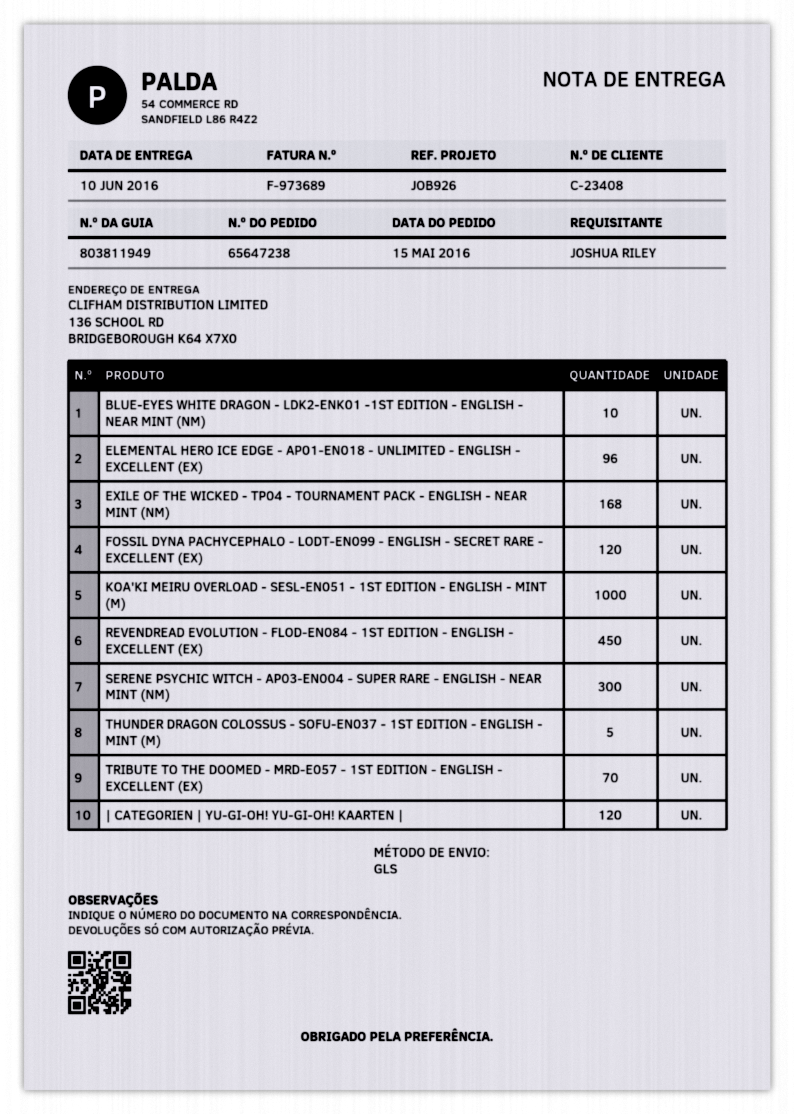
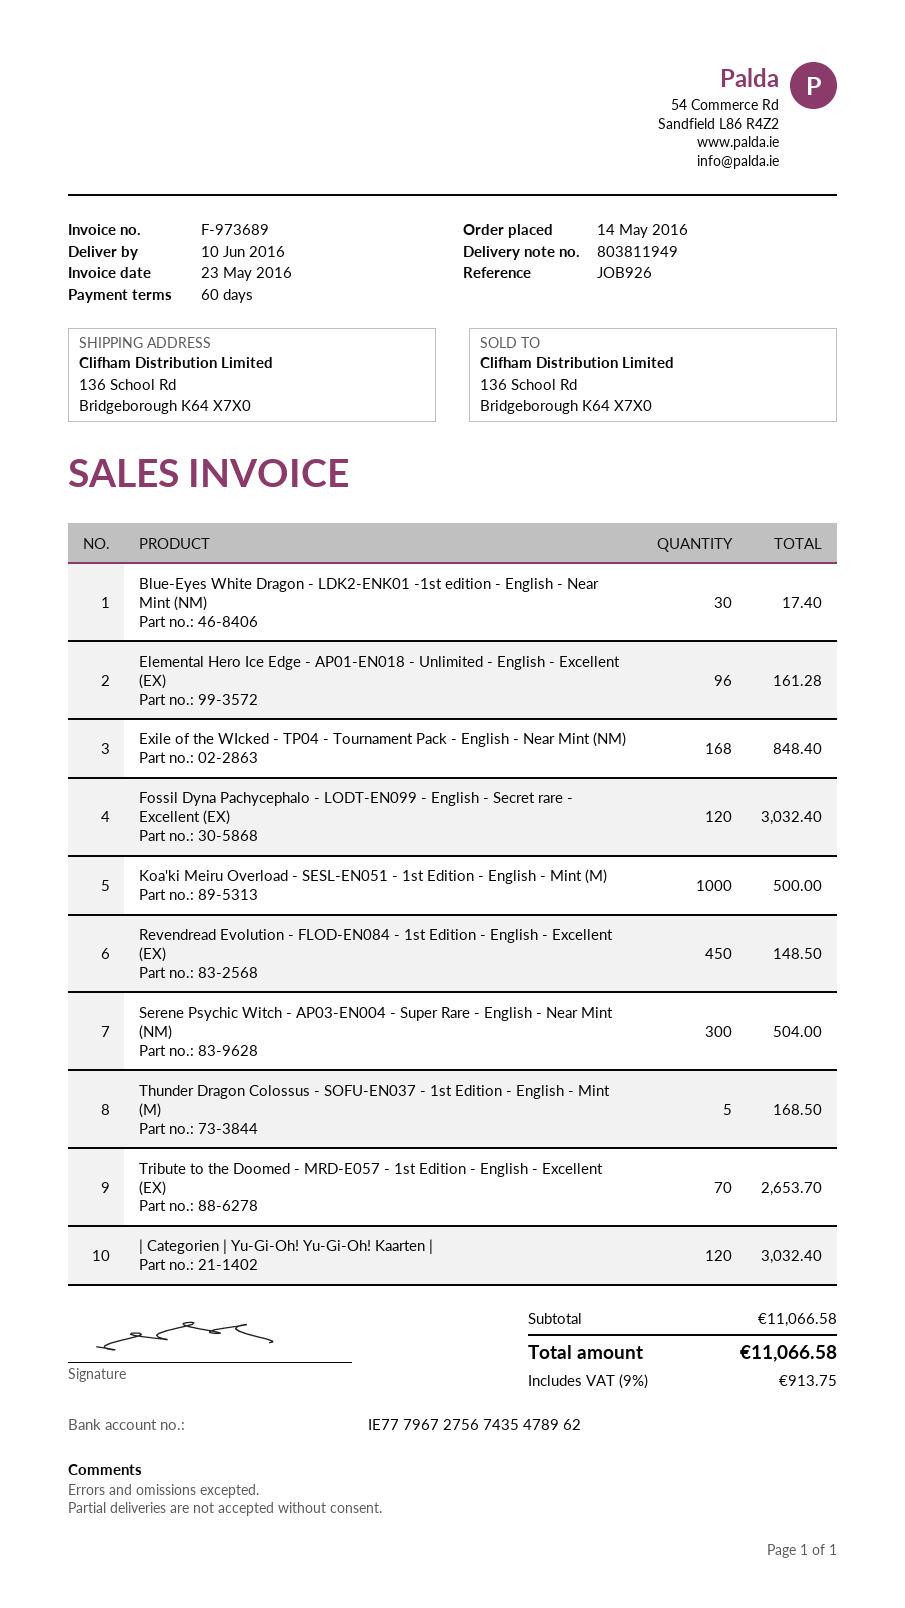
order date: 2016-05-15 -> 2016-05-14
BLUE-EYES WHITE DRAGON - LDK2-ENK01 -1ST EDITION - ENGLISH - NEAR MINT (NM): 10 -> 30

